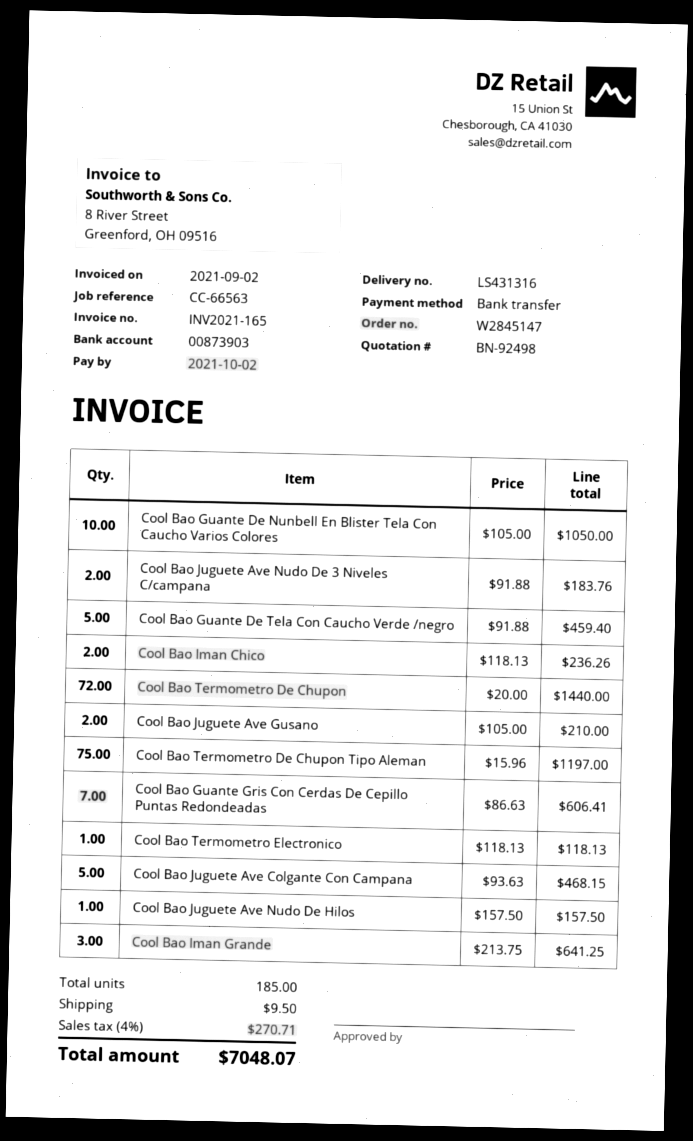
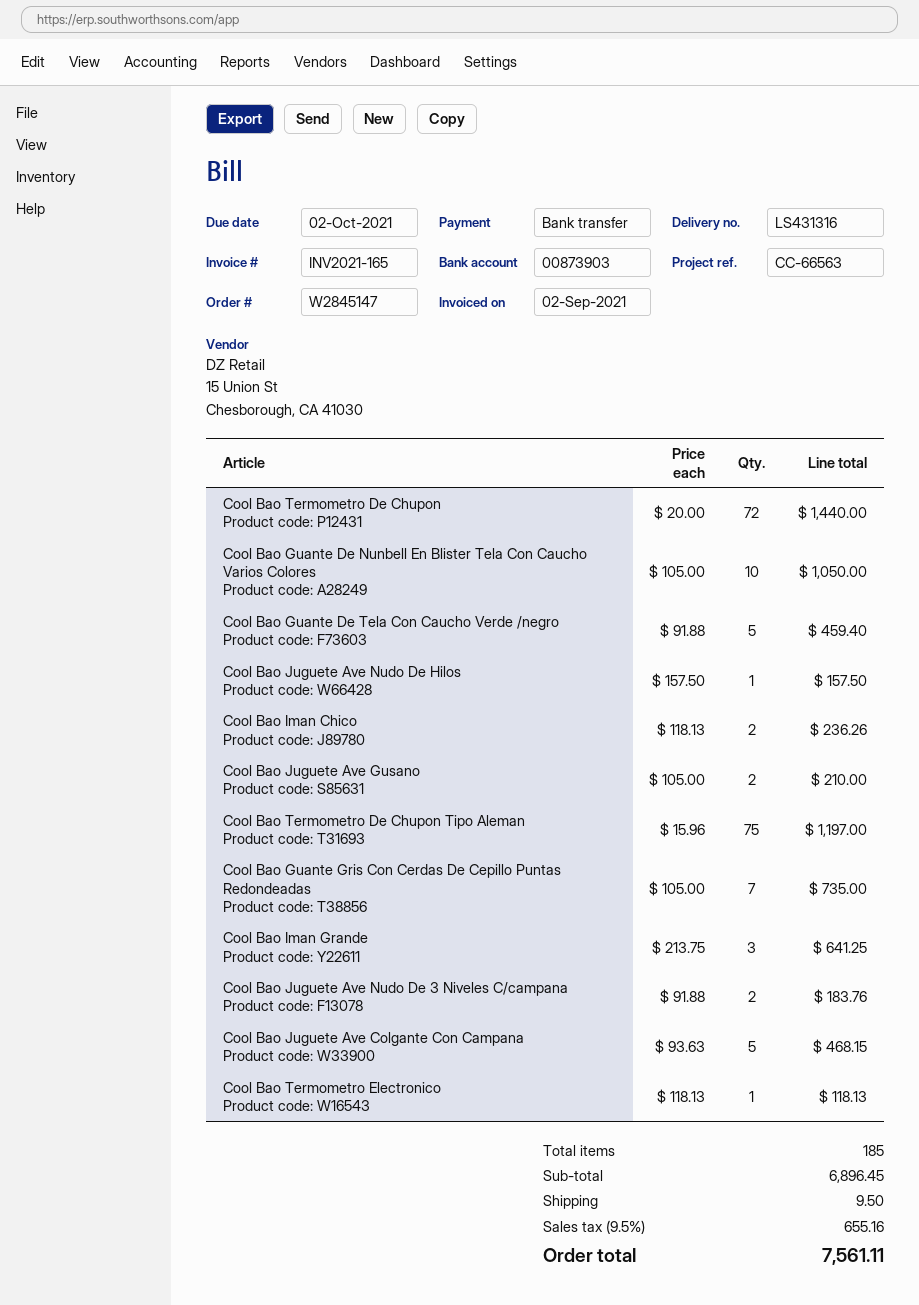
Cool Bao Guante Gris Con Cerdas De Cepillo Puntas Redondeadas: 7 x 86.63 = 606.41 -> 7 x 105.00 = 735.00
tax: 4% = 270.71 -> 9.5% = 655.16
total: 7048.07 -> 7561.11

